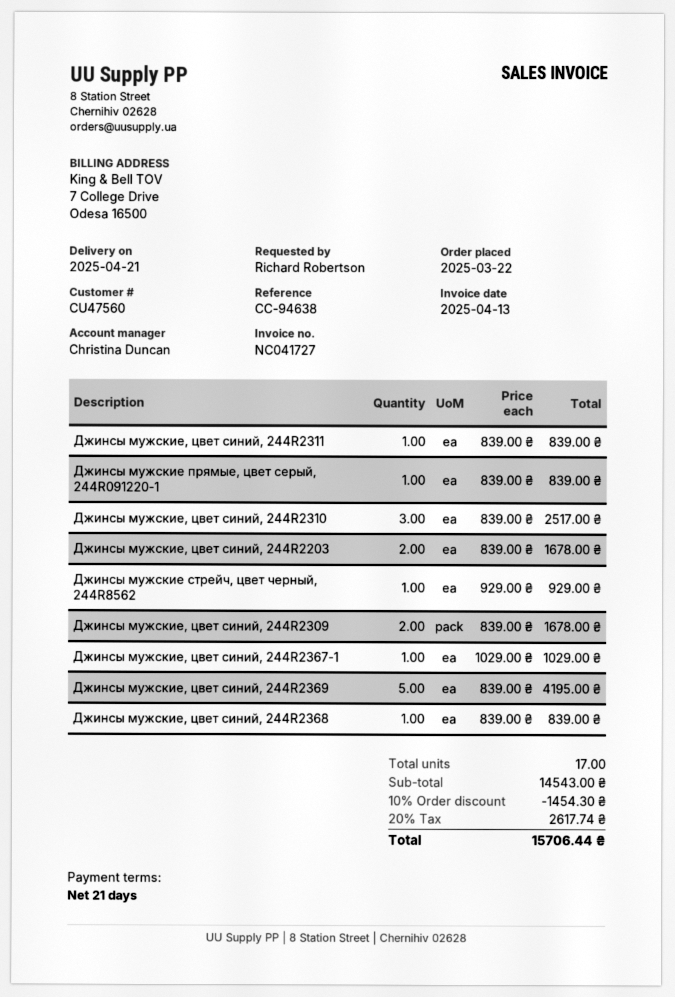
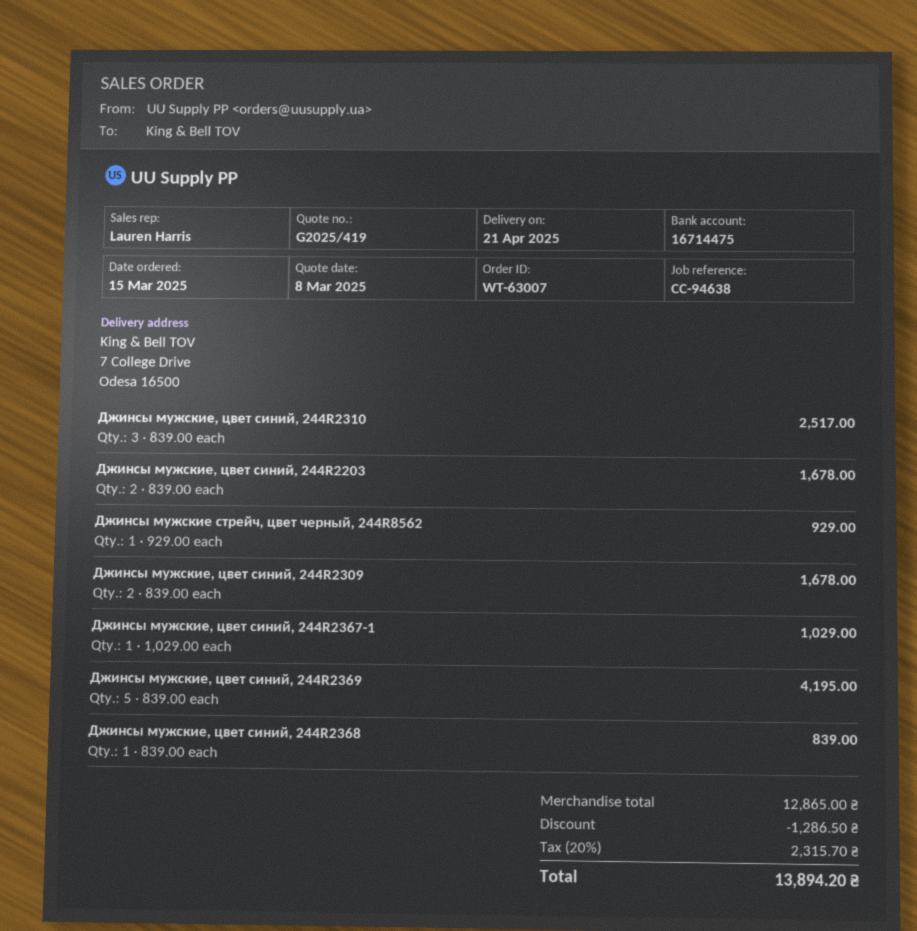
order date: 2025-03-22 -> 2025-03-15
sales rep: Christina Duncan -> Lauren Harris
Джинсы мужские, цвет синий, 244R2311: 1 x 839.00 = 839.00 -> none
Джинсы мужские прямые, цвет серый, 244R091220-1: 1 x 839.00 = 839.00 -> none
subtotal: 14543.00 -> 12865.00
discount: 1454.30 -> 1286.50
tax: 20% = 2617.74 -> 20% = 2315.70
total: 15706.44 -> 13894.20

